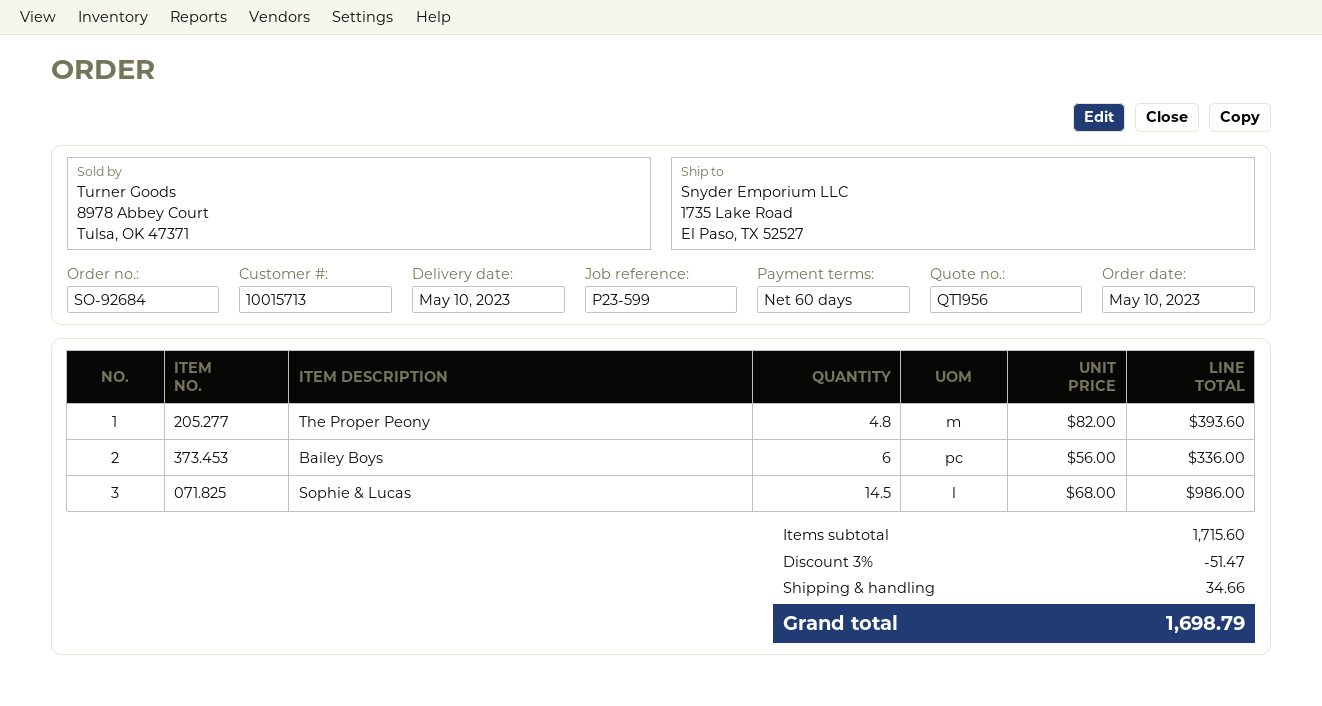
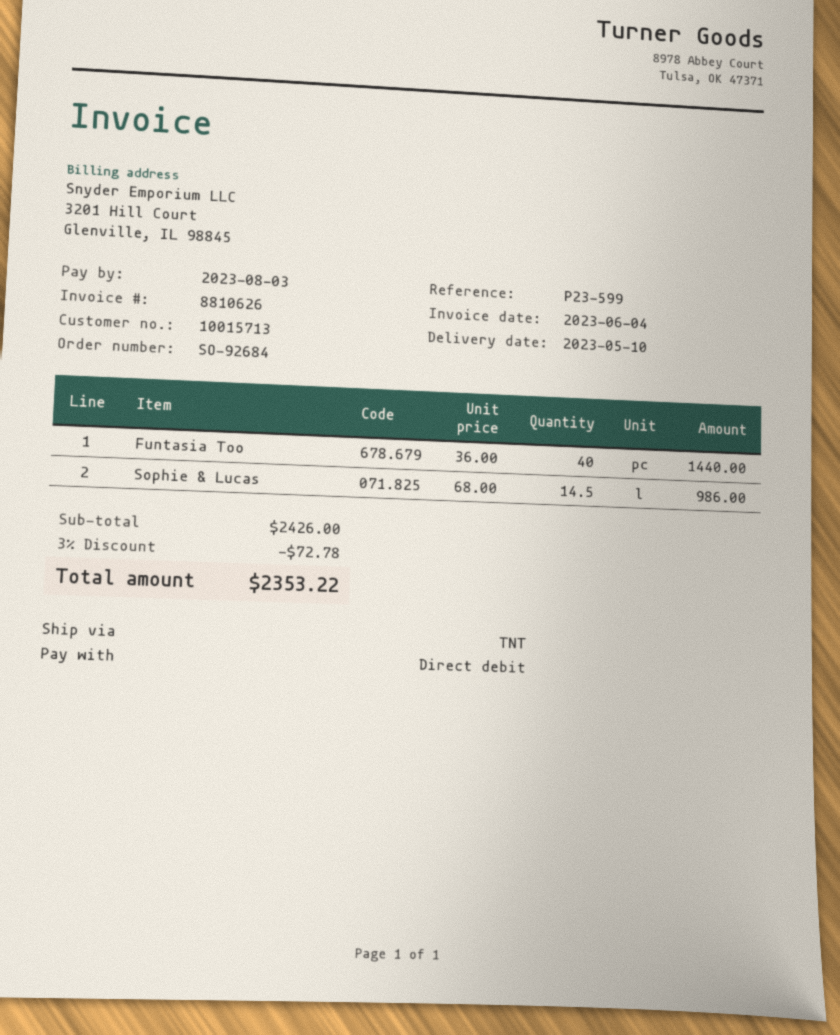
The Proper Peony: 4.8 x 82.00 = 393.60 -> none
Bailey Boys: 6 x 56.00 = 336.00 -> none
Funtasia Too: none -> 40 x 36.00 = 1440.00
subtotal: 1715.60 -> 2426.00
discount: 3% = 51.47 -> 3% = 72.78
shipping: 34.66 -> none
total: 1698.79 -> 2353.22

